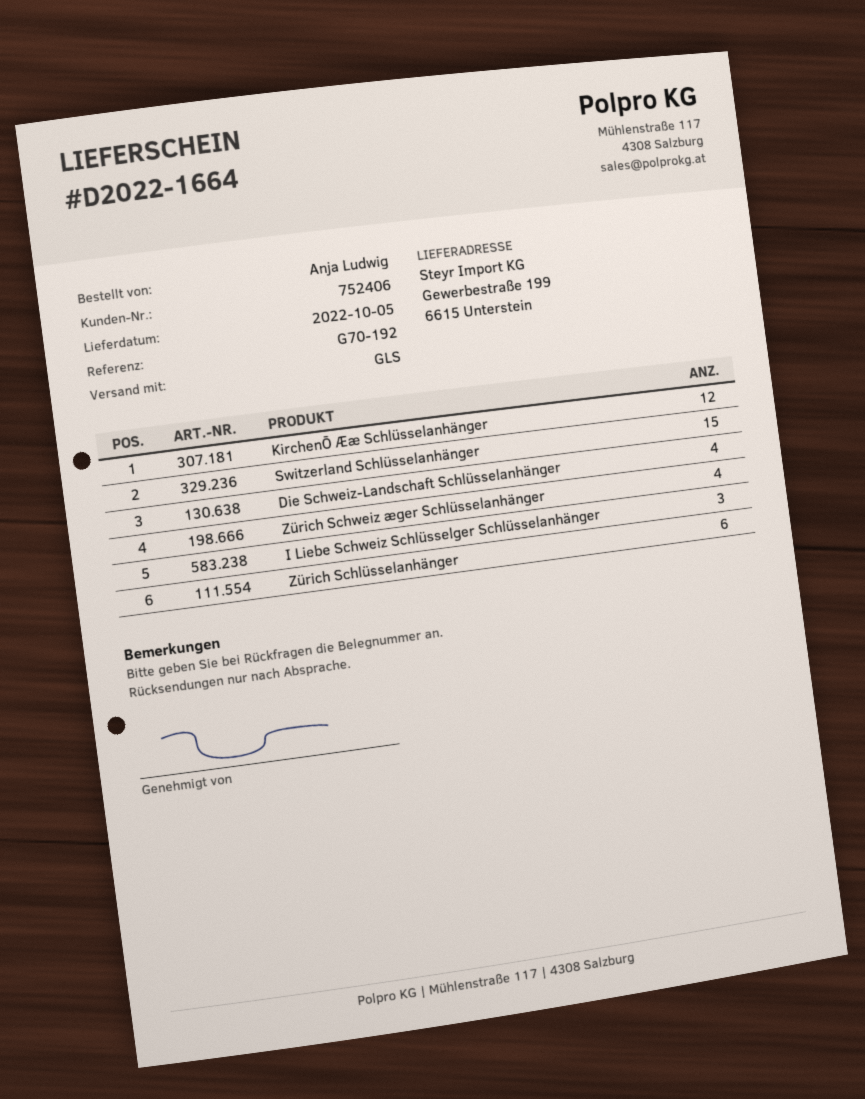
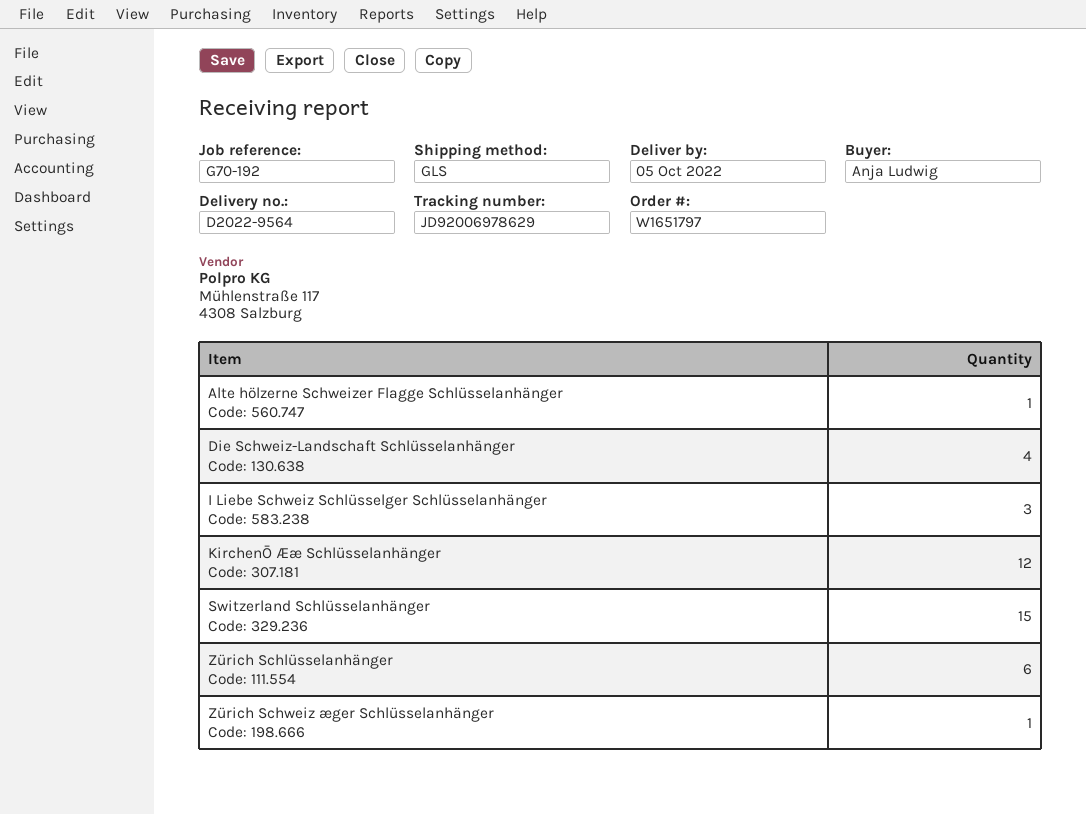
delivery note number: D2022-1664 -> D2022-9564
Zürich Schweiz æger Schlüsselanhänger: 4 -> 1
Alte hölzerne Schweizer Flagge Schlüsselanhänger: none -> 1

